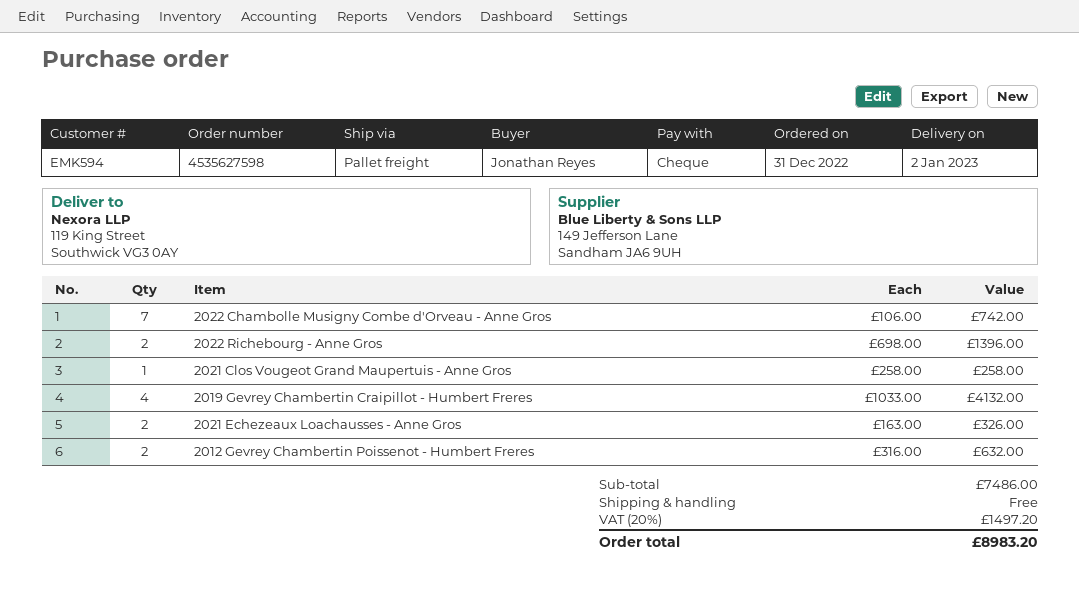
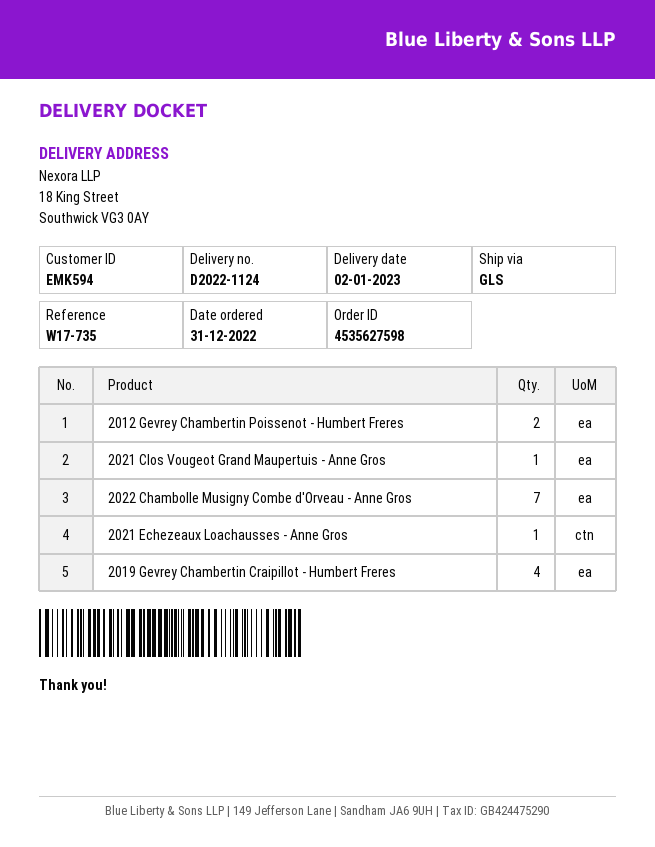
shipping method: pallet freight -> GLS
ship to: 119 King Street, Southwick VG3 0AY -> 18 King Street, Southwick VG3 0AY
2022 Richebourg - Anne Gros: 2 -> none
2021 Echezeaux Loachausses - Anne Gros: 2 -> 1

